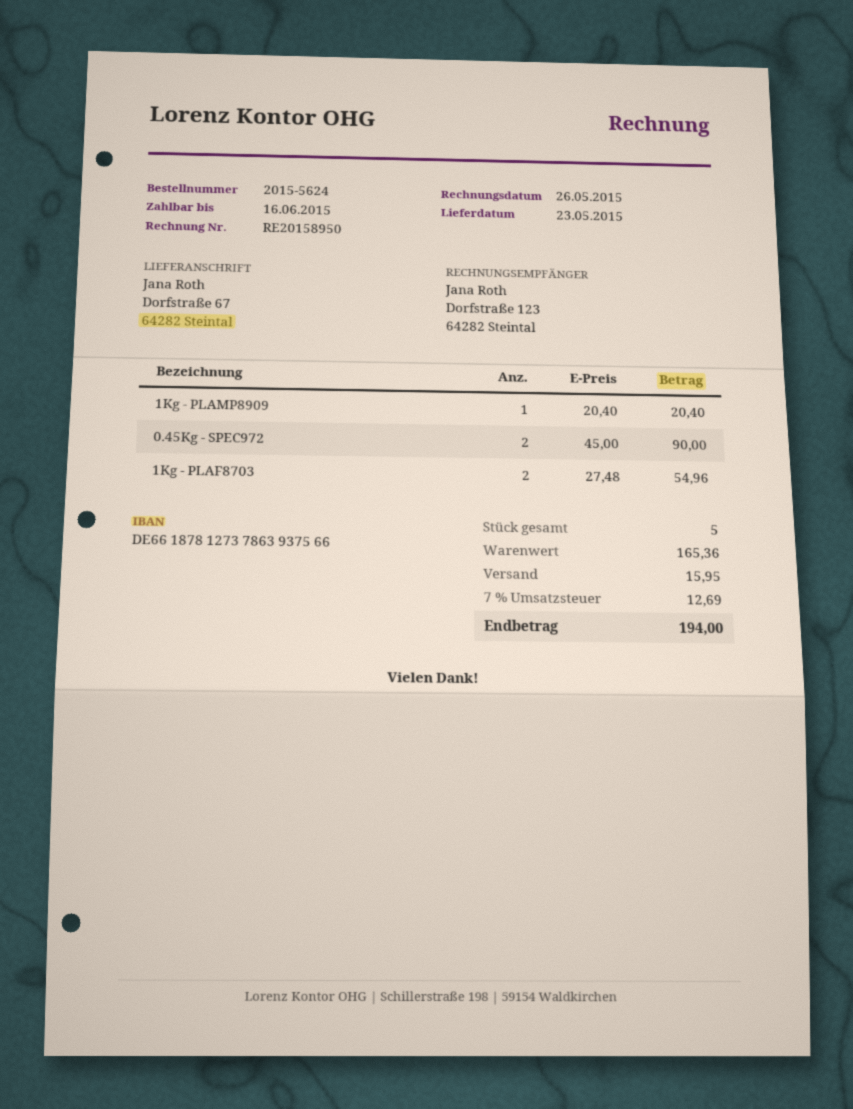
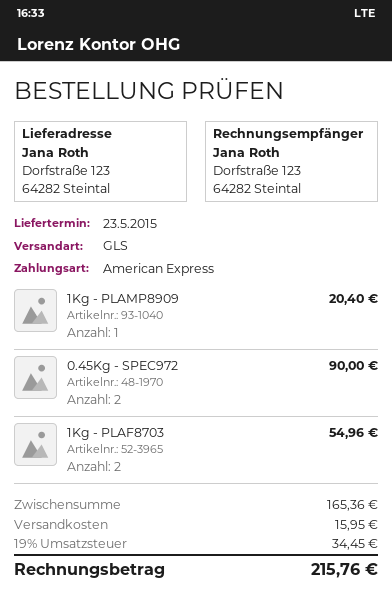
ship to: Dorfstraße 67, 64282 Steintal -> Dorfstraße 123, 64282 Steintal
tax: 7% = 12.69 -> 19% = 34.45
total: 194.00 -> 215.76

